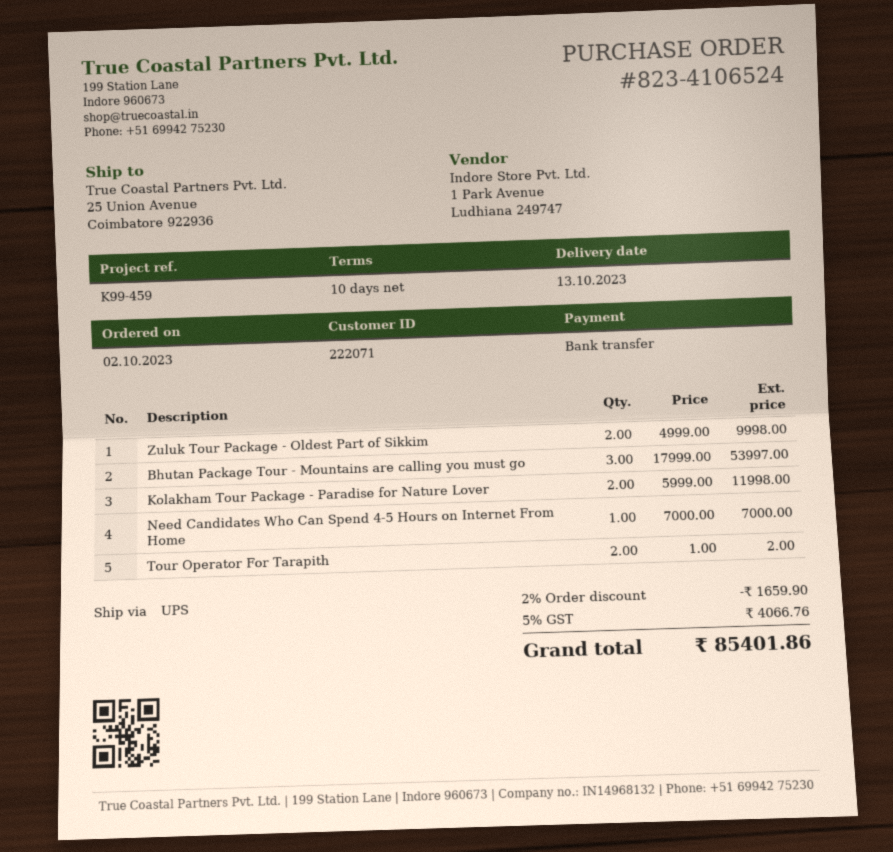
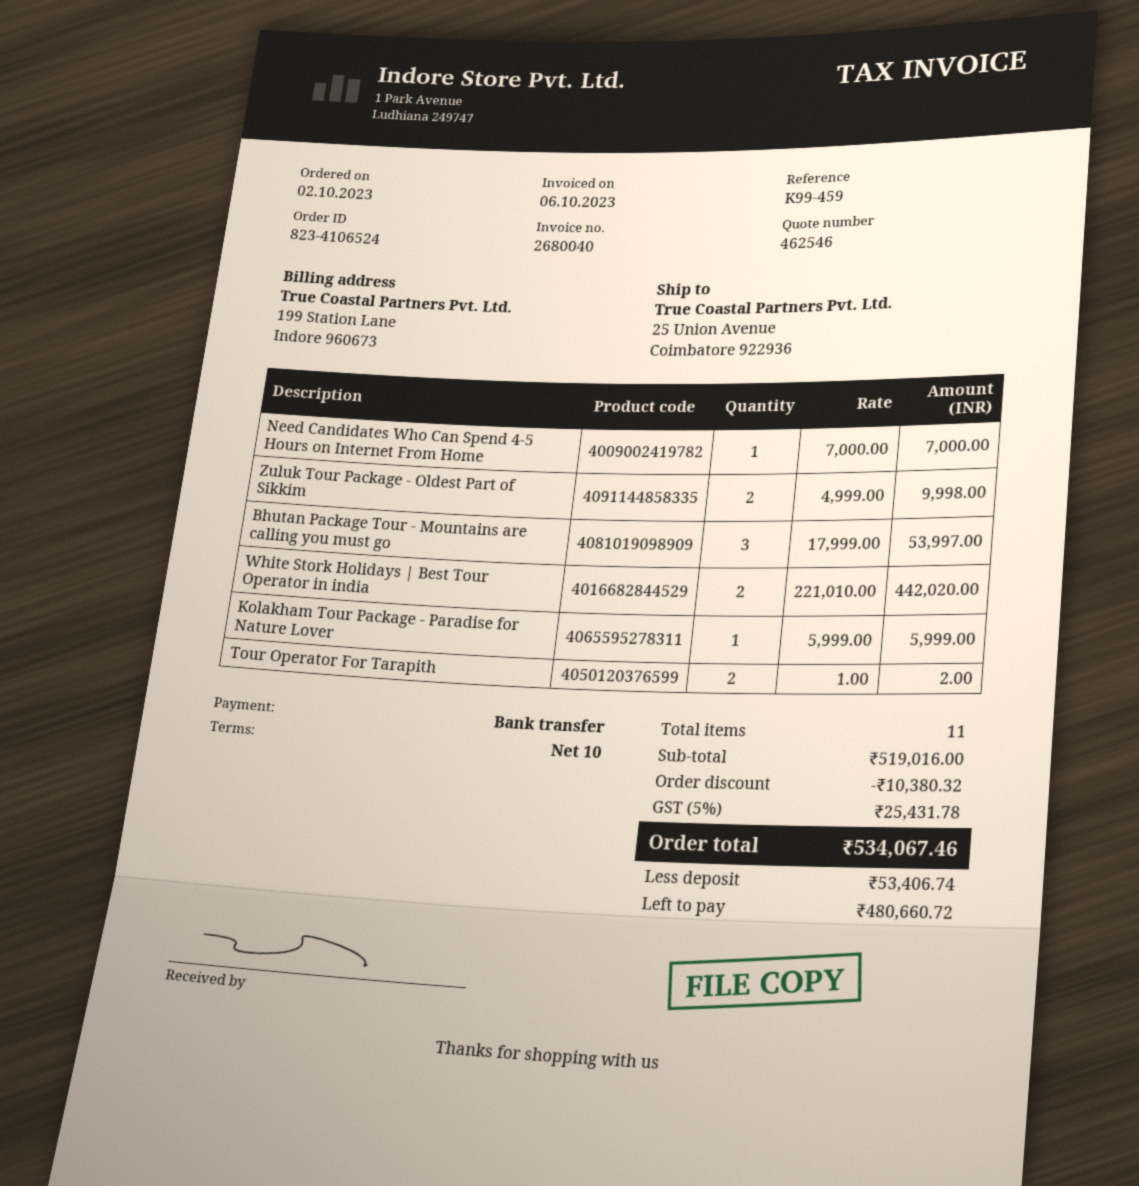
Kolakham Tour Package - Paradise for Nature Lover: 2 x 5999.00 = 11998.00 -> 1 x 5999.00 = 5999.00
White Stork Holidays | Best Tour Operator in india: none -> 2 x 221010.00 = 442020.00
discount: 1659.90 -> 10380.32
tax: 5% = 4066.76 -> 5% = 25431.78
total: 85401.86 -> 534067.46

